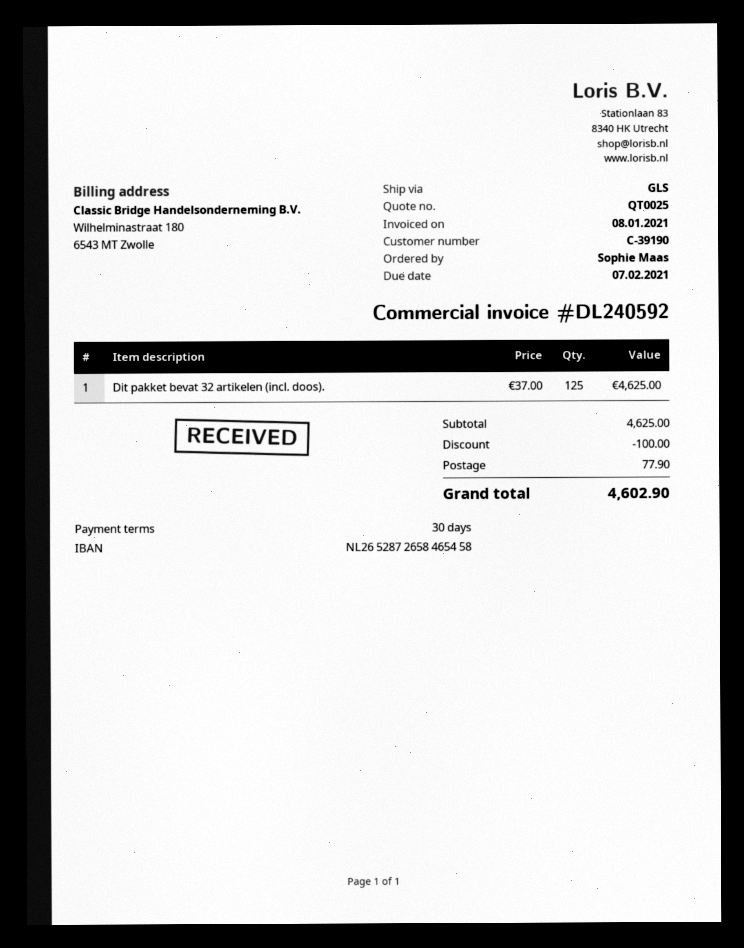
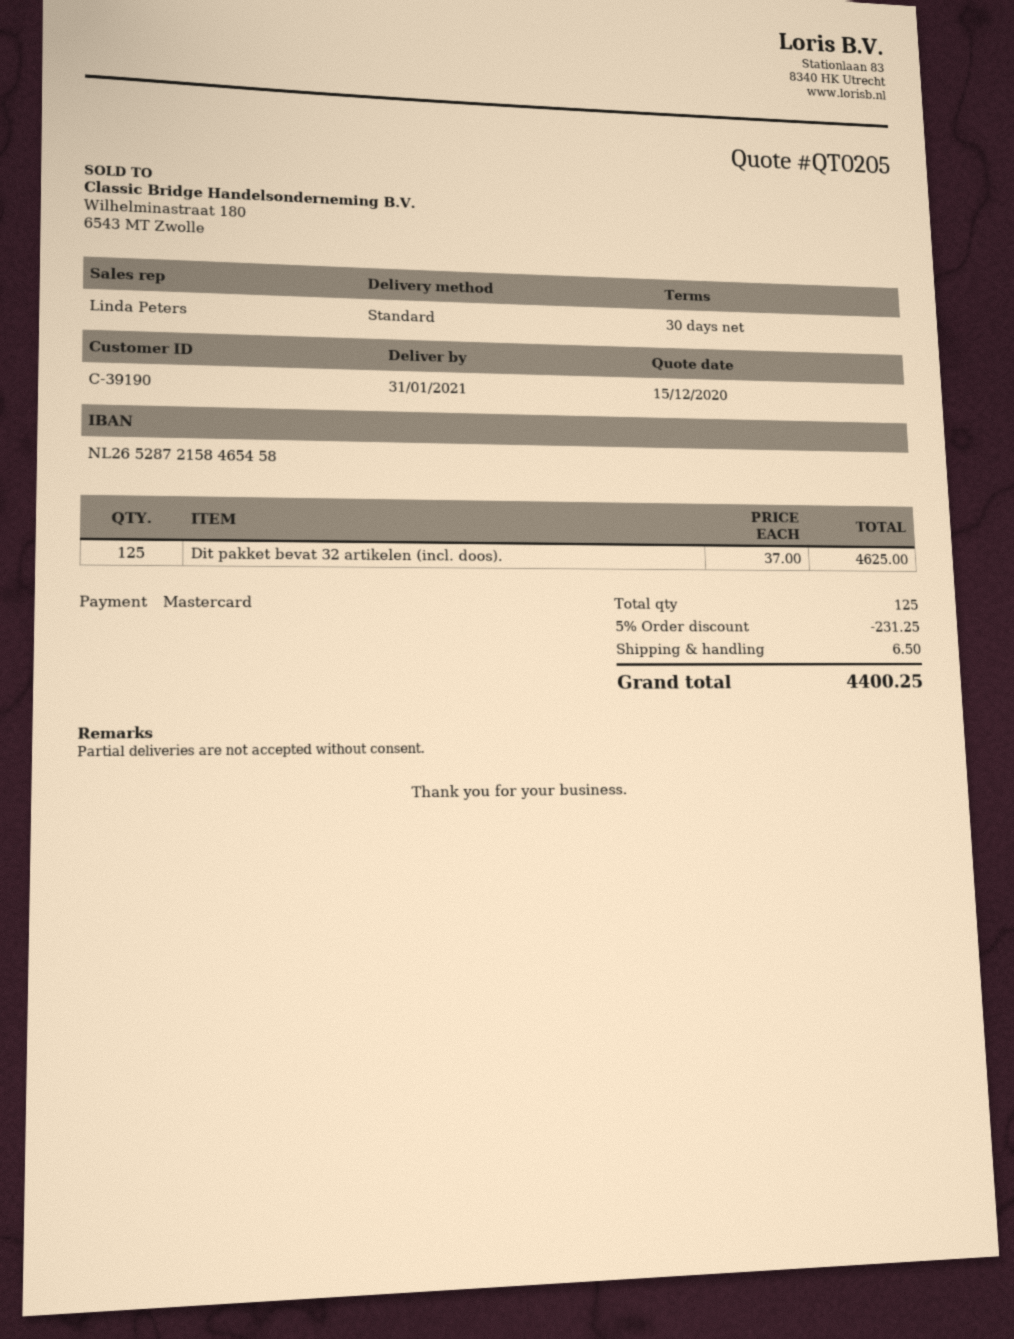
quote number: QT0025 -> QT0205
bank account: NL2652872658465458 -> NL2652872158465458
shipping method: GLS -> standard
discount: 100.00 -> 231.25
shipping: 77.90 -> 6.50
total: 4602.90 -> 4400.25

